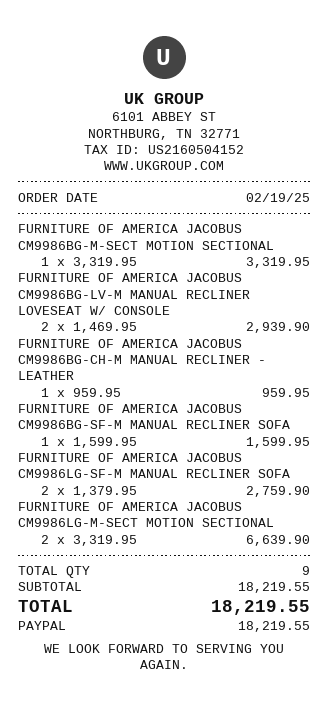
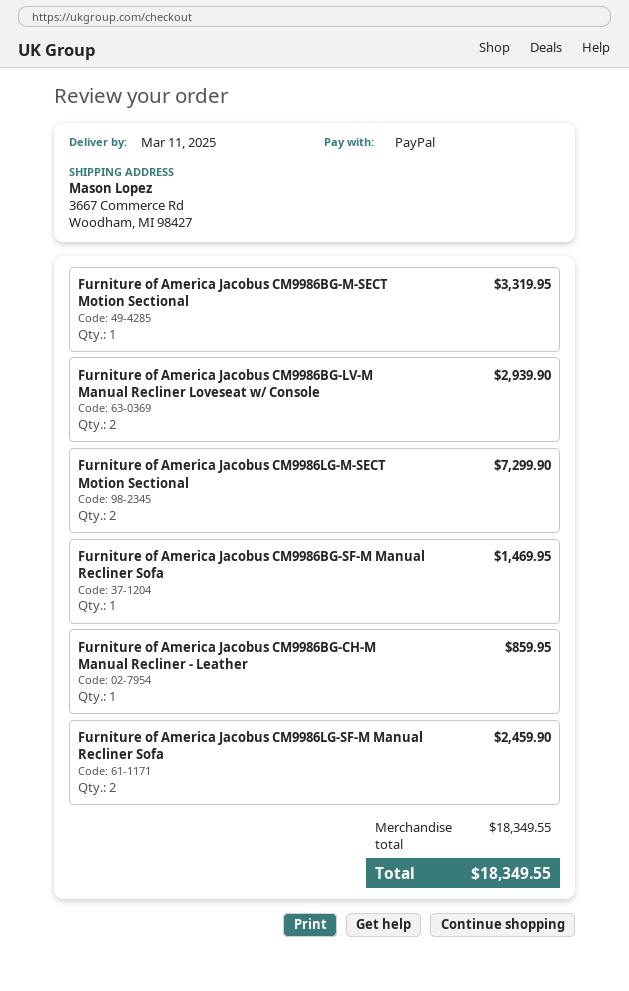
FURNITURE OF AMERICA JACOBUS CM9986BG-CH-M MANUAL RECLINER - LEATHER: 1 for 959.95 -> 1 for 859.95
FURNITURE OF AMERICA JACOBUS CM9986BG-SF-M MANUAL RECLINER SOFA: 1 for 1599.95 -> 1 for 1469.95
FURNITURE OF AMERICA JACOBUS CM9986LG-SF-M MANUAL RECLINER SOFA: 2 for 2759.90 -> 2 for 2459.90
FURNITURE OF AMERICA JACOBUS CM9986LG-M-SECT MOTION SECTIONAL: 2 for 6639.90 -> 2 for 7299.90
subtotal: 18219.55 -> 18349.55
total: 18219.55 -> 18349.55

